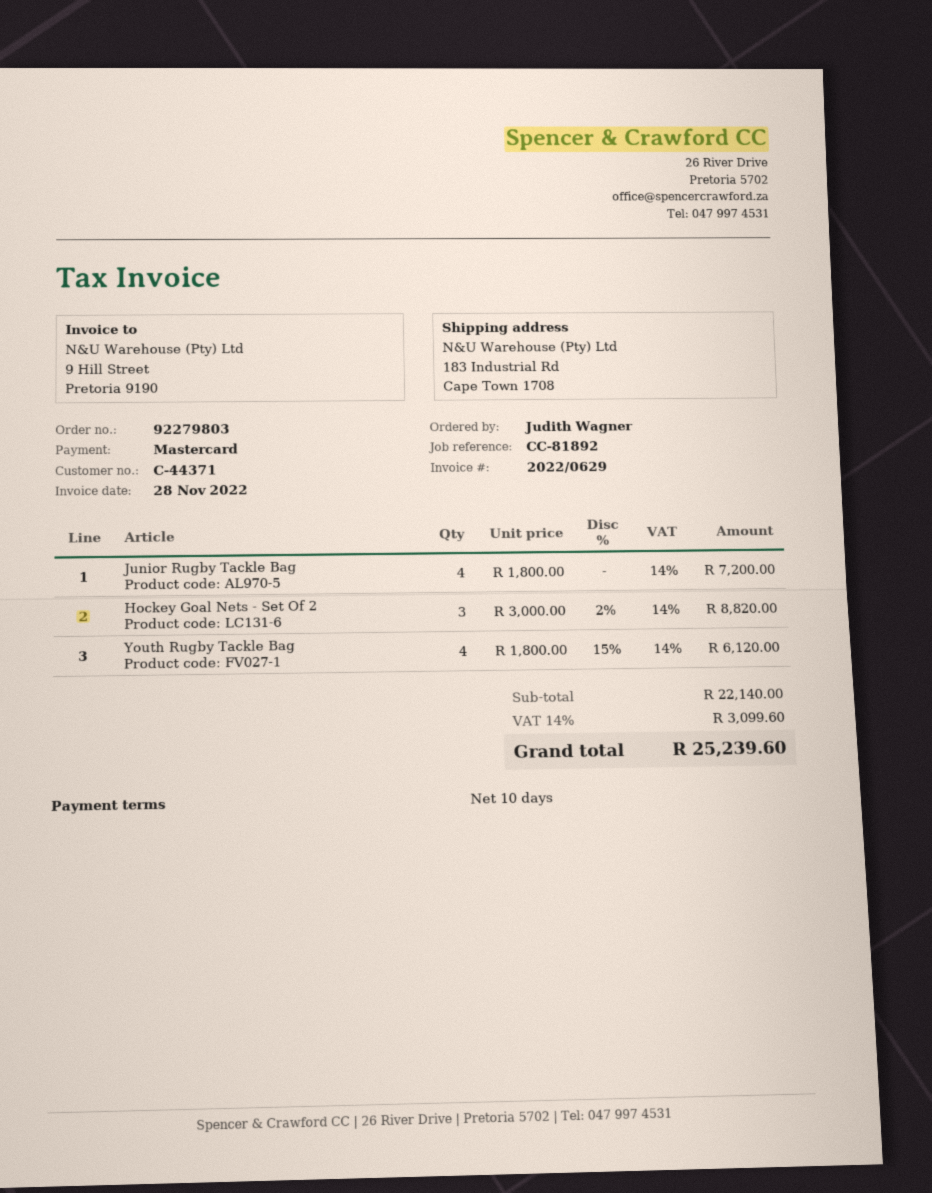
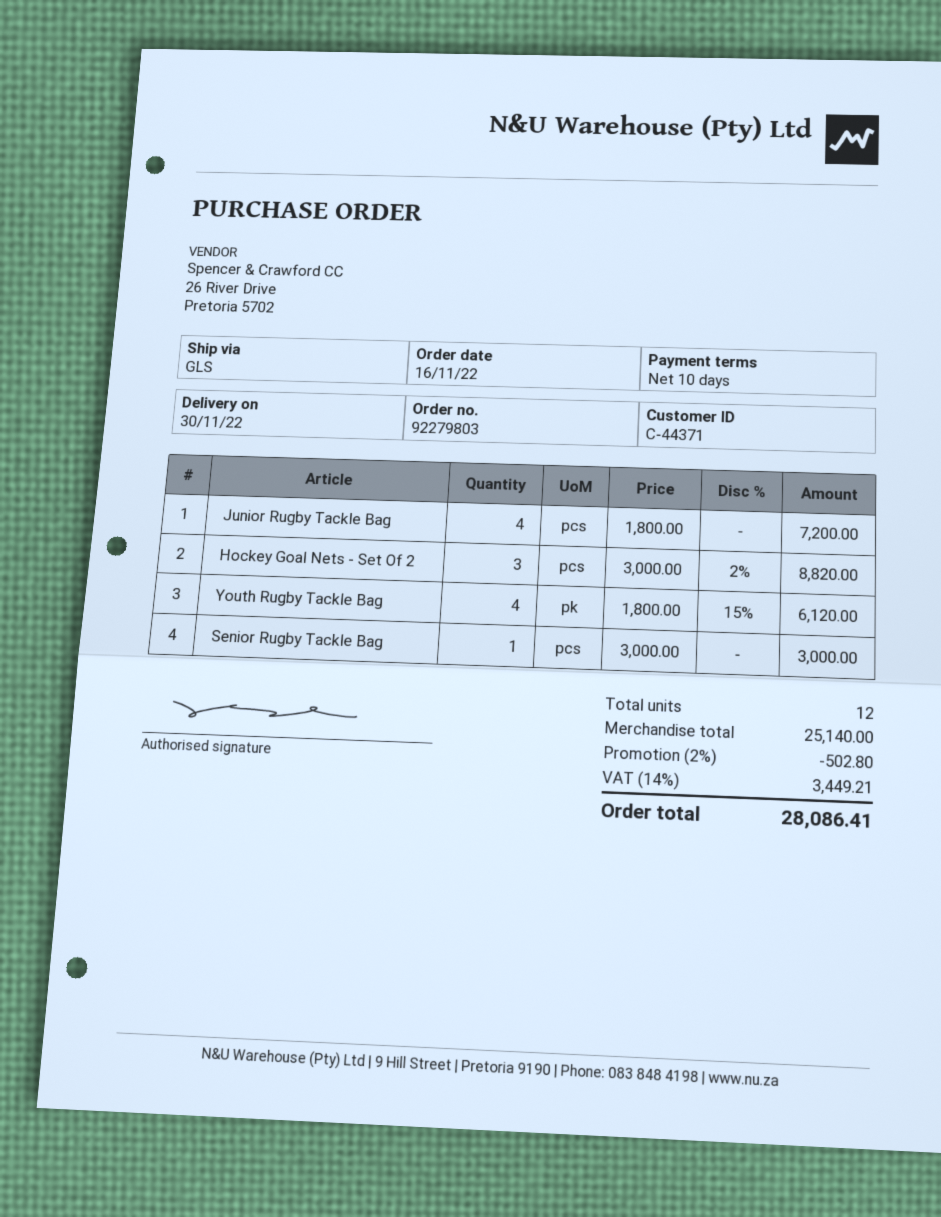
Senior Rugby Tackle Bag: none -> 1 x 3000.00 = 3000.00
subtotal: 22140.00 -> 25140.00
discount: none -> 2% = 502.80
tax: 14% = 3099.60 -> 14% = 3449.21
total: 25239.60 -> 28086.41

